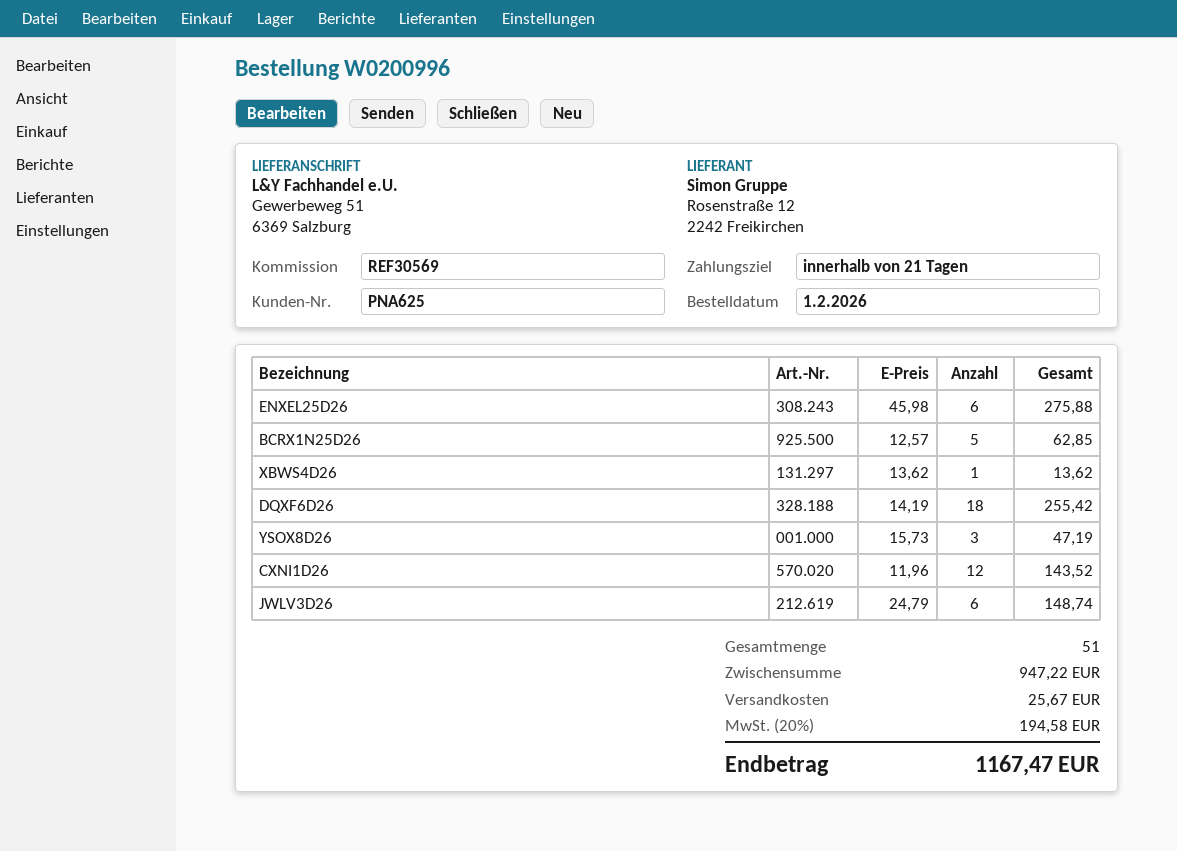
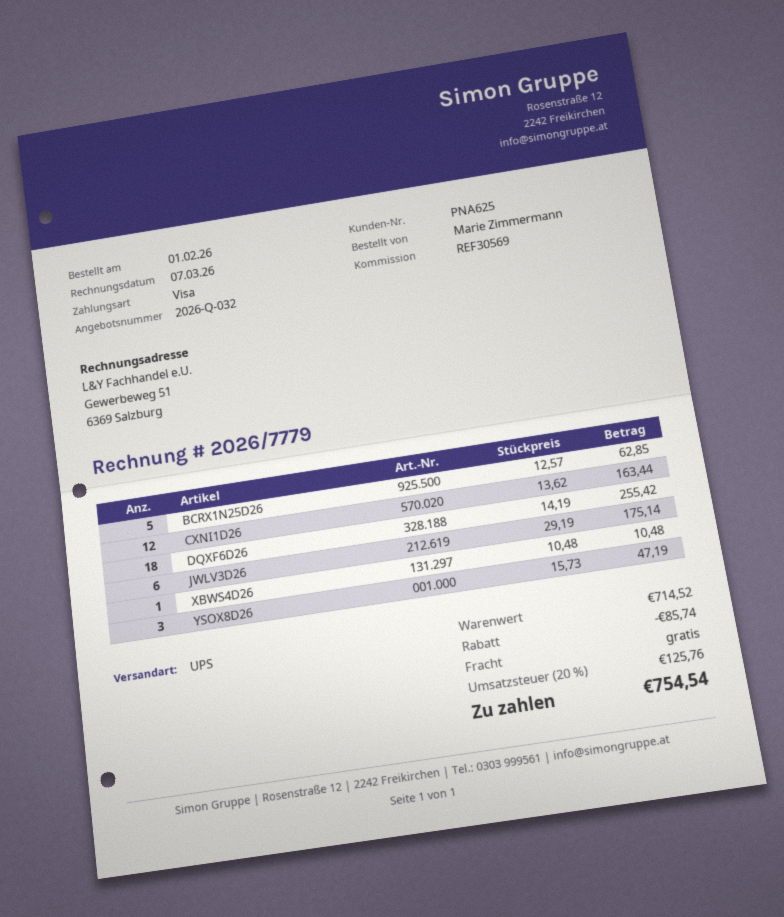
ENXEL25D26: 6 x 45.98 = 275.88 -> none
XBWS4D26: 1 x 13.62 = 13.62 -> 1 x 10.48 = 10.48
CXNI1D26: 12 x 11.96 = 143.52 -> 12 x 13.62 = 163.44
JWLV3D26: 6 x 24.79 = 148.74 -> 6 x 29.19 = 175.14
subtotal: 947.22 -> 714.52
discount: none -> 85.74
shipping: 25.67 -> 0.00
tax: 20% = 194.58 -> 20% = 125.76
total: 1167.47 -> 754.54

